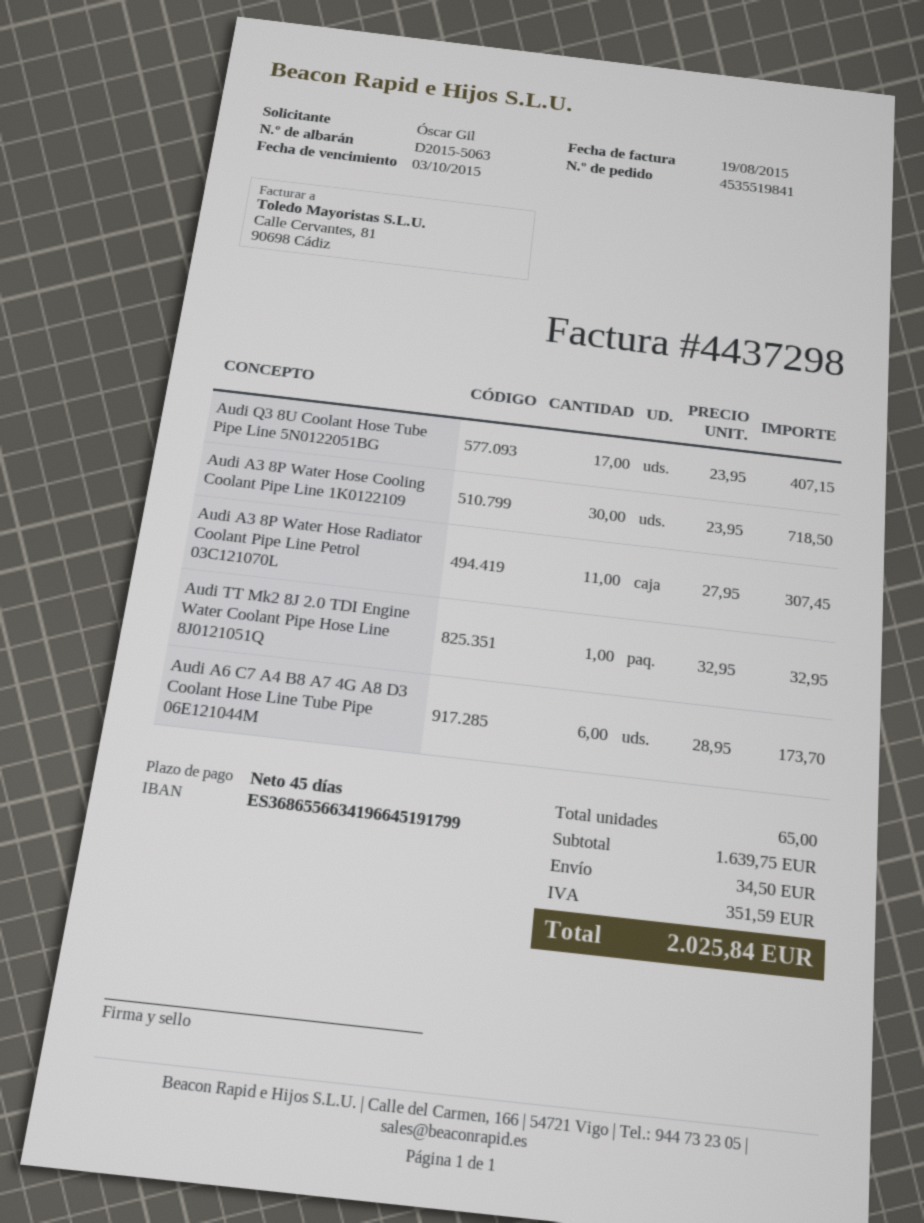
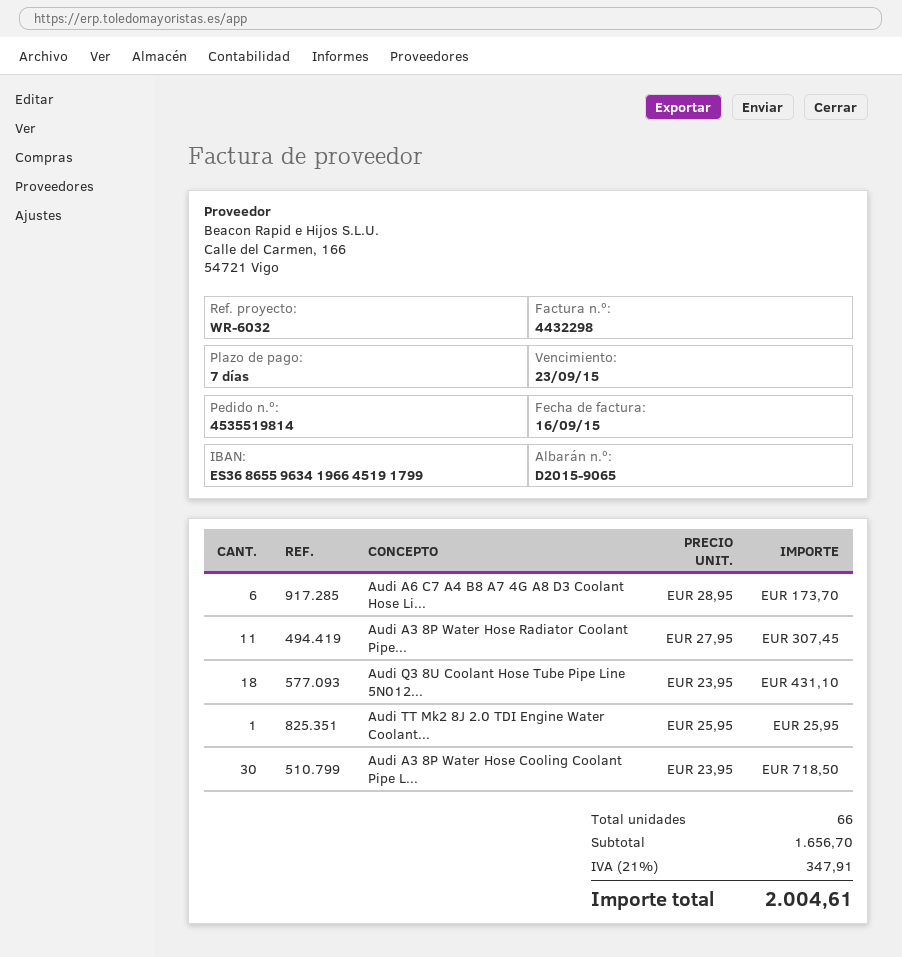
order number: 4535519841 -> 4535519814
delivery note number: D2015-5063 -> D2015-9065
invoice number: 4437298 -> 4432298
invoice date: 2015-08-19 -> 2015-09-16
payment terms: 45 days -> 7 days
due date: 2015-10-03 -> 2015-09-23
bank account: ES3686556634196645191799 -> ES3686559634196645191799
Audi Q3 8U Coolant Hose Tube Pipe Line 5N0122051BG: 17 x 23.95 = 407.15 -> 18 x 23.95 = 431.10
Audi TT Mk2 8J 2.0 TDI Engine Water Coolant Pipe Hose Line 8J0121051Q: 1 x 32.95 = 32.95 -> 1 x 25.95 = 25.95
total quantity: 65 -> 66
subtotal: 1639.75 -> 1656.70
shipping: 34.50 -> none
tax: 351.59 -> 347.91
total: 2025.84 -> 2004.61

